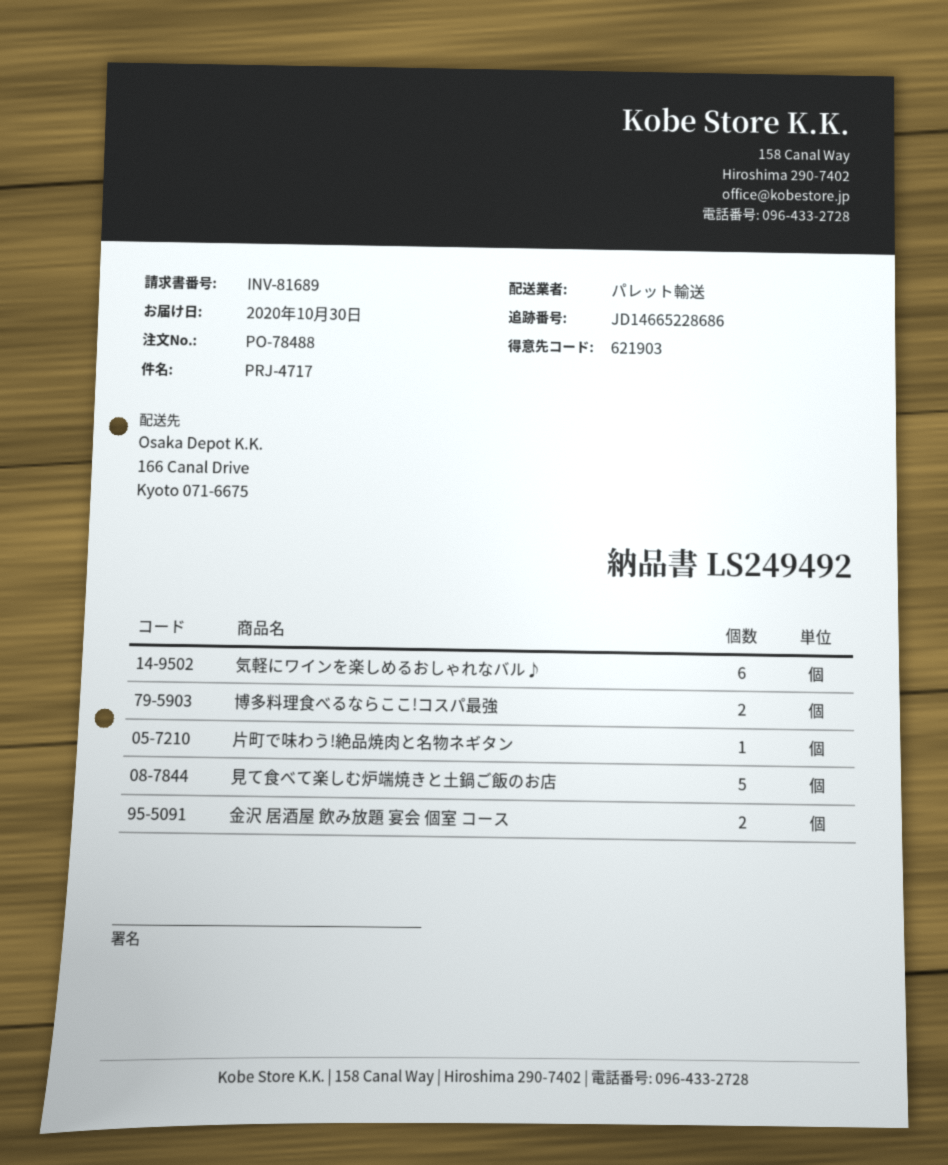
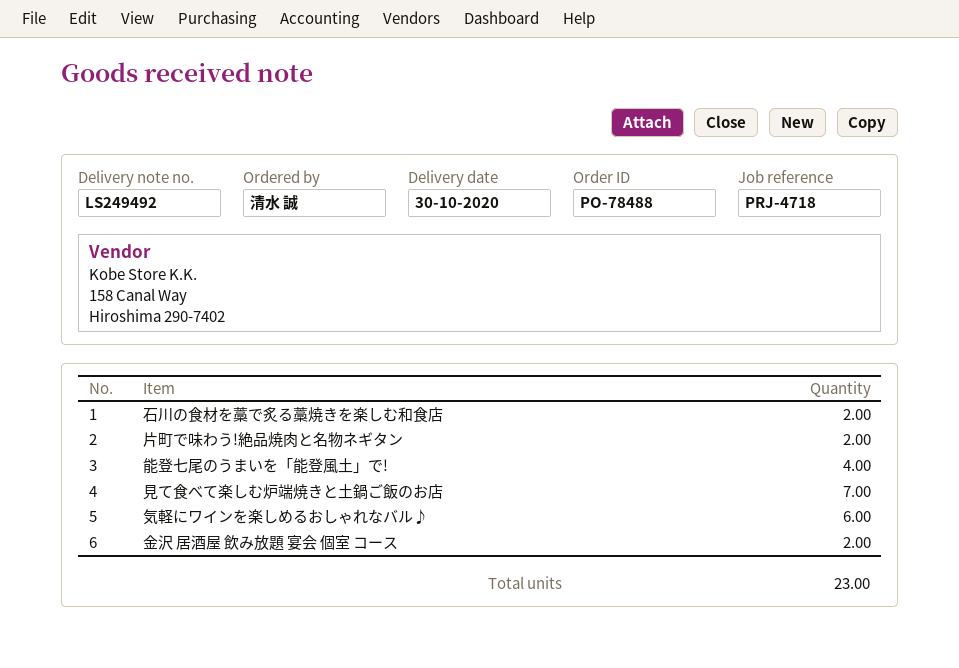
reference: PRJ-4717 -> PRJ-4718
博多料理食べるならここ!コスパ最強: 2 -> none
片町で味わう!絶品焼肉と名物ネギタン: 1 -> 2
見て食べて楽しむ炉端焼きと土鍋ご飯のお店: 5 -> 7
石川の食材を藁で炙る藁焼きを楽しむ和食店: none -> 2
能登七尾のうまいを「能登風土」で!: none -> 4

